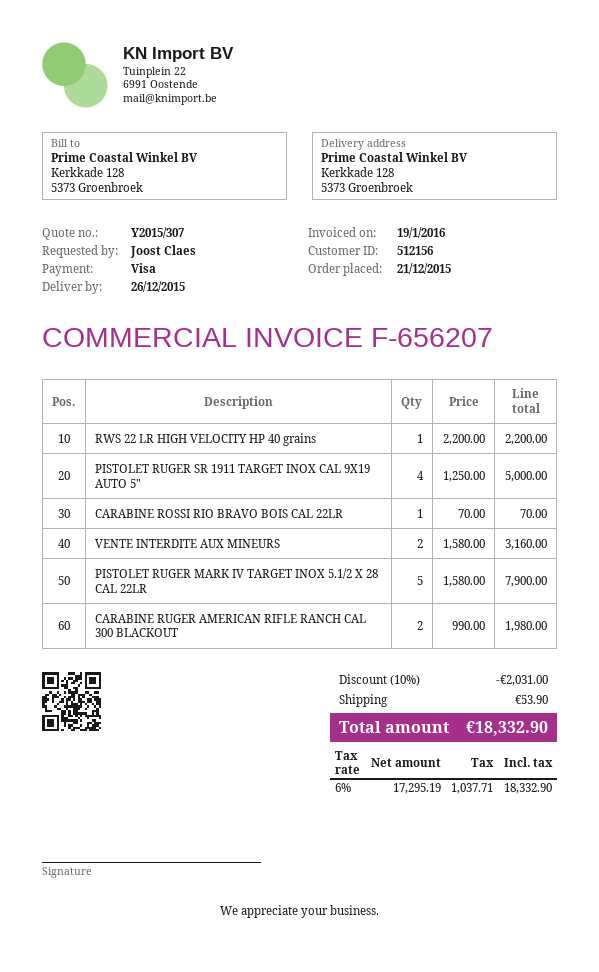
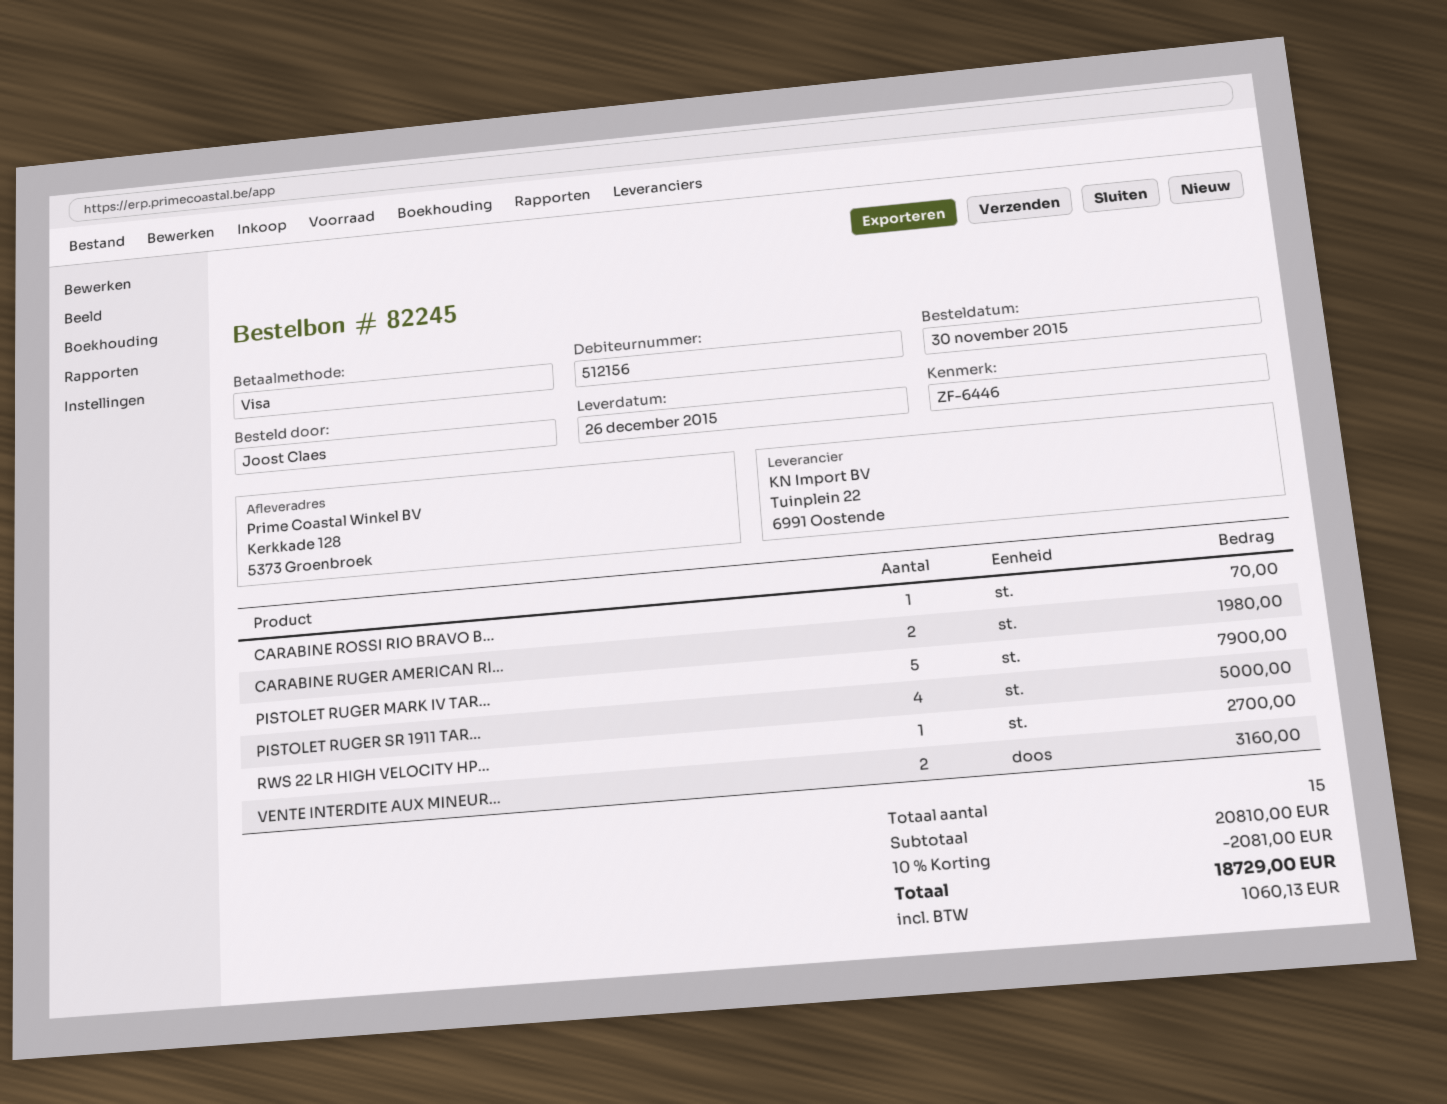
order date: 2015-12-21 -> 2015-11-30
RWS 22 LR HIGH VELOCITY HP 40 grains: 1 for 2200.00 -> 1 for 2700.00
discount: 10% = 2031.00 -> 10% = 2081.00
shipping: 53.90 -> none
tax: 1037.71 -> 1060.13
total: 18332.90 -> 18729.00

